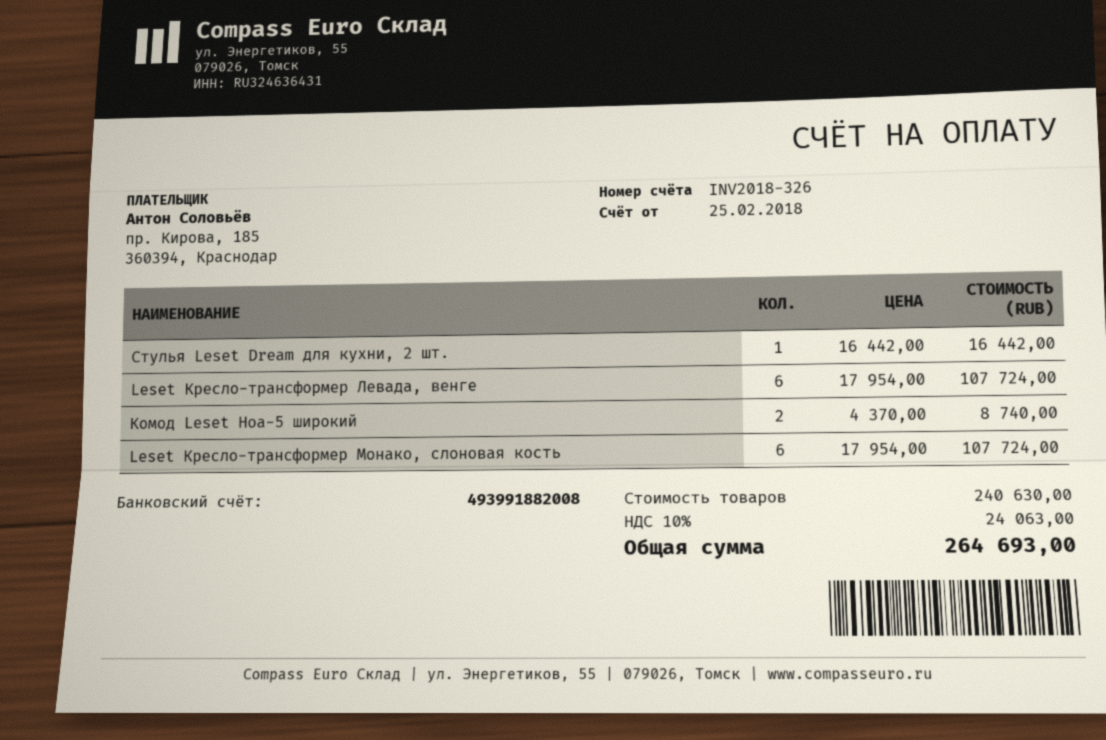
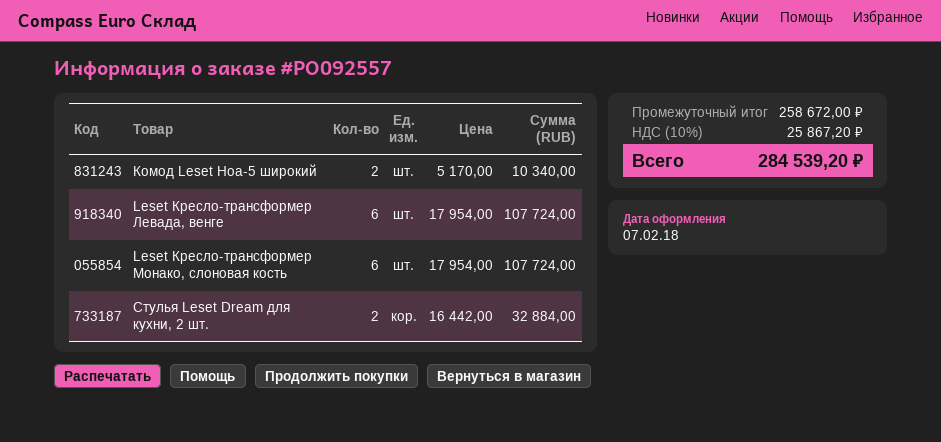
Стулья Leset Dream для кухни, 2 шт.: 1 x 16442.00 = 16442.00 -> 2 x 16442.00 = 32884.00
Комод Leset Ноа-5 широкий: 2 x 4370.00 = 8740.00 -> 2 x 5170.00 = 10340.00
subtotal: 240630.00 -> 258672.00
tax: 10% = 24063.00 -> 10% = 25867.20
total: 264693.00 -> 284539.20

